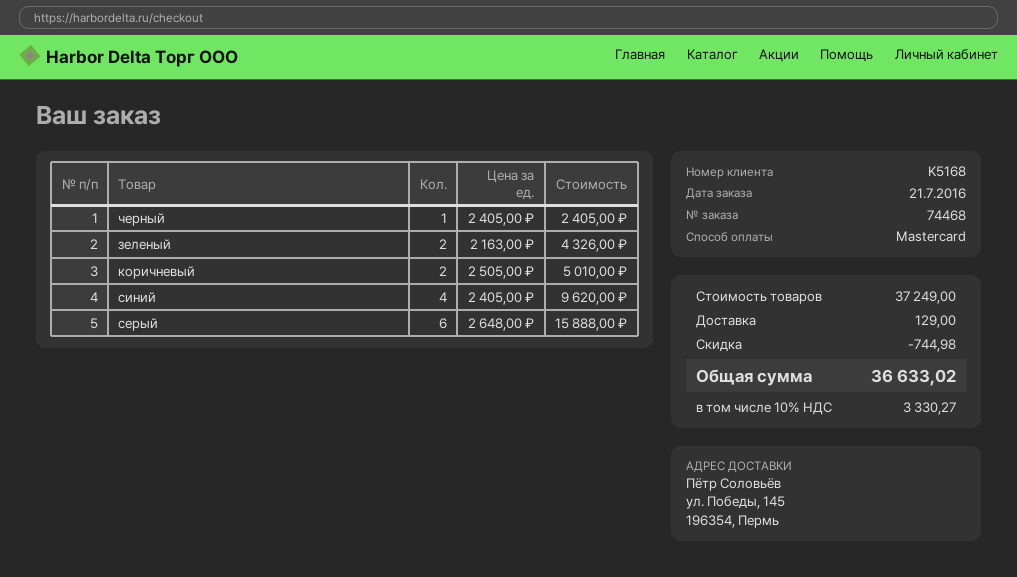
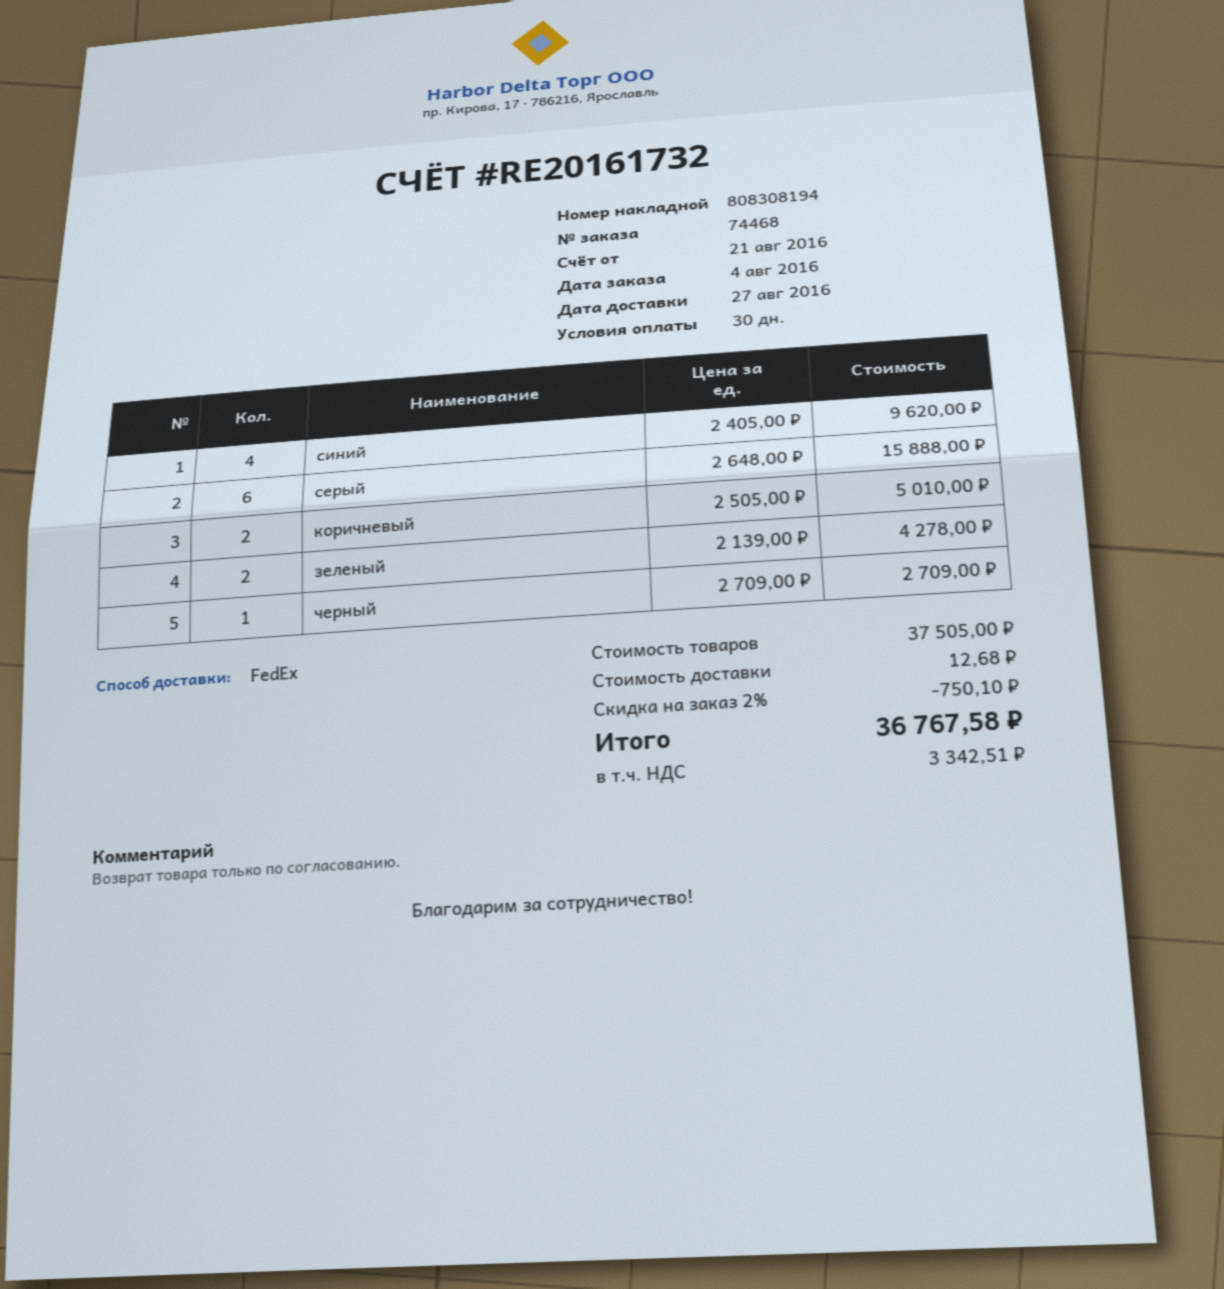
order date: 2016-07-21 -> 2016-08-04
черный: 1 x 2405.00 = 2405.00 -> 1 x 2709.00 = 2709.00
зеленый: 2 x 2163.00 = 4326.00 -> 2 x 2139.00 = 4278.00
subtotal: 37249.00 -> 37505.00
discount: 744.98 -> 750.10
shipping: 129.00 -> 12.68
tax: 3330.27 -> 3342.51
total: 36633.02 -> 36767.58

